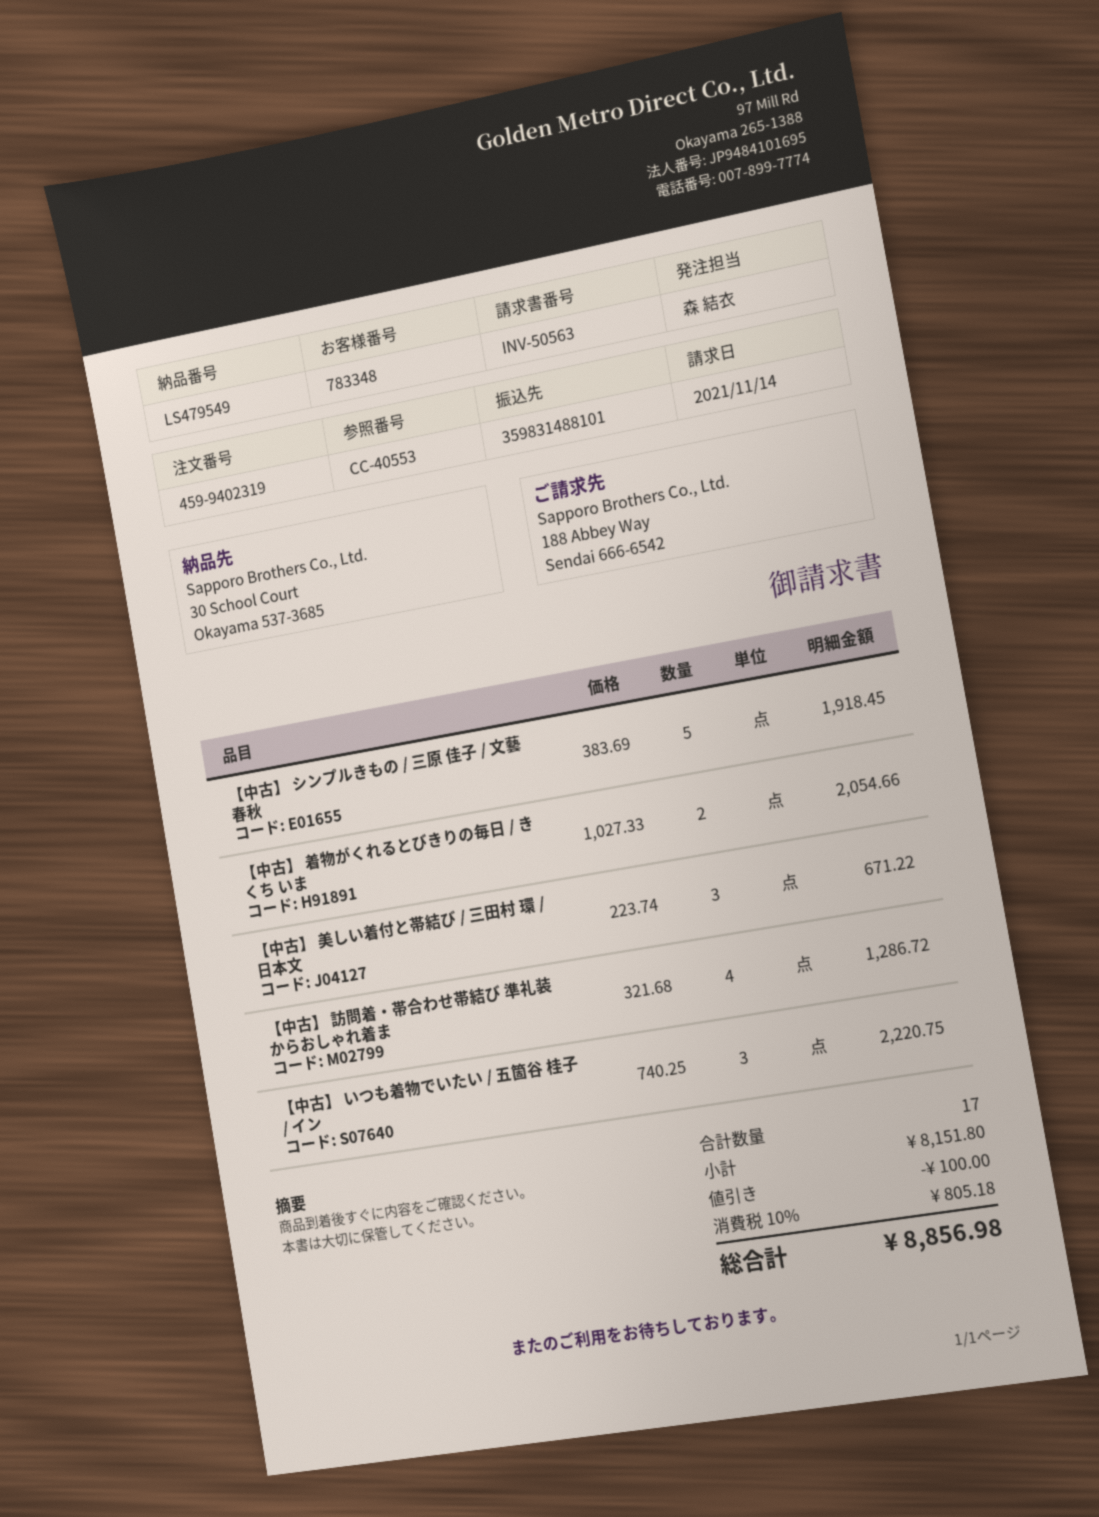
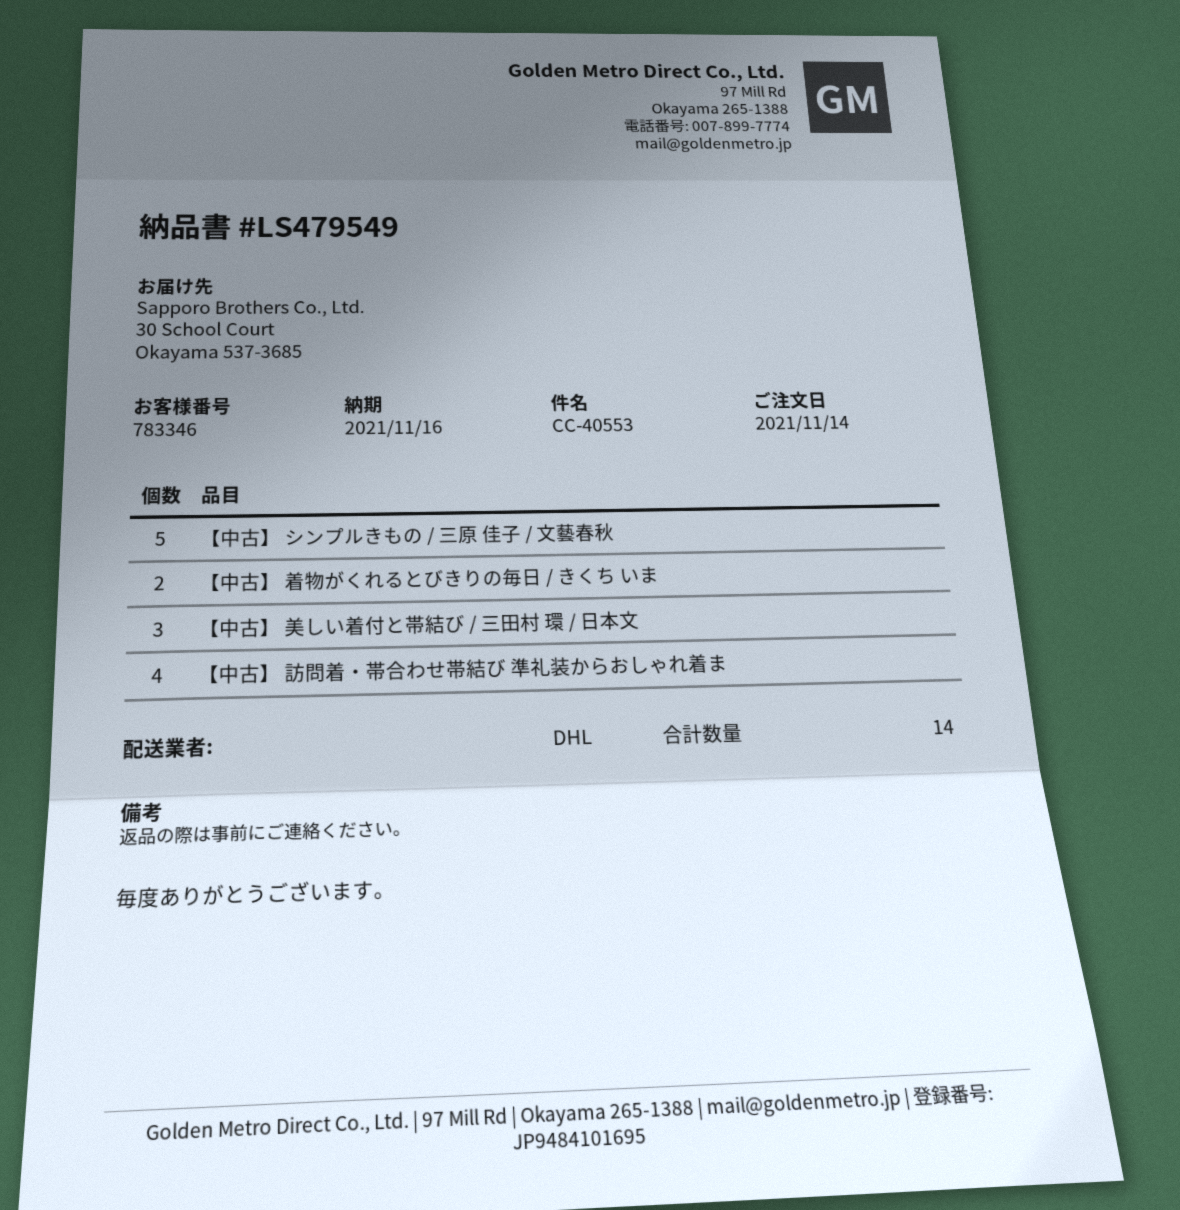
customer number: 783348 -> 783346
【中古】 いつも着物でいたい / 五箇谷 桂子 / イン: 3 -> none
total quantity: 17 -> 14

